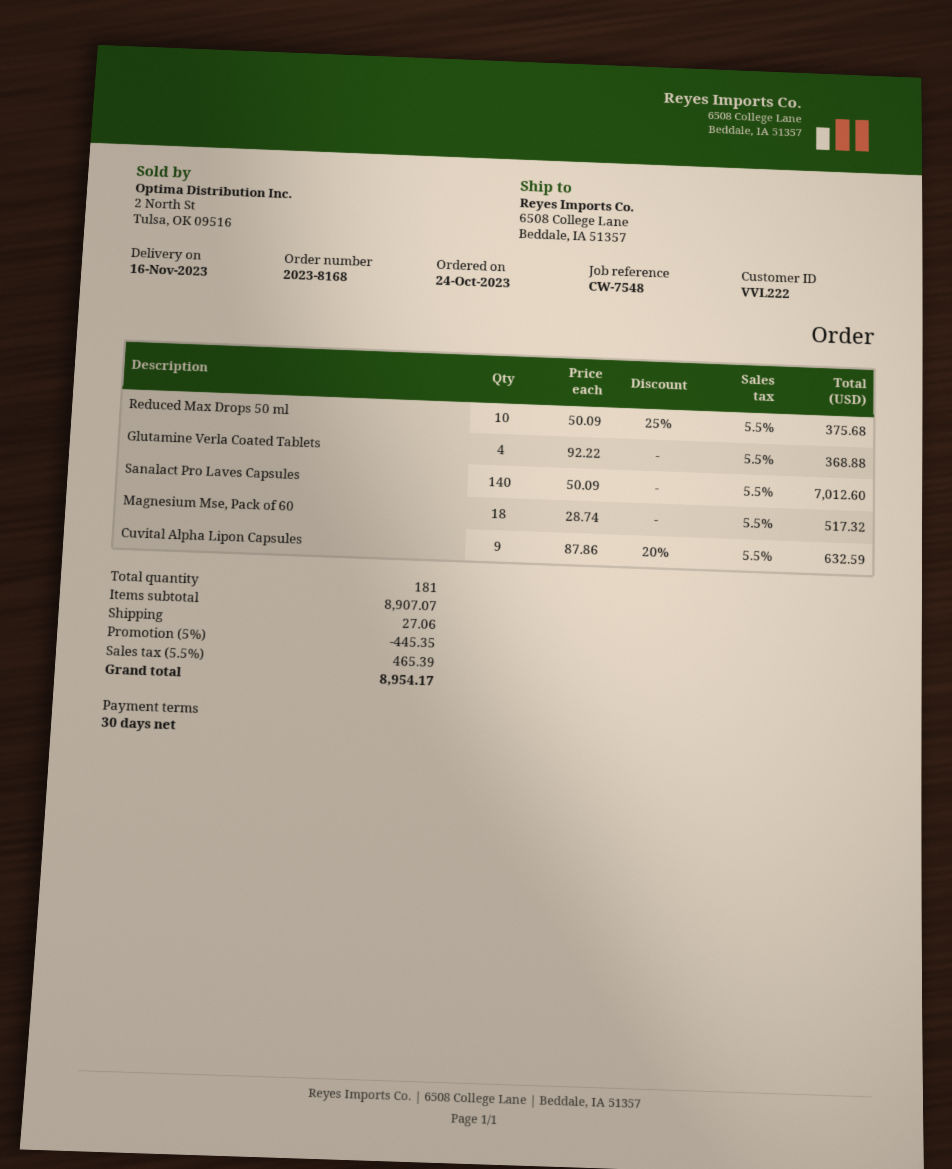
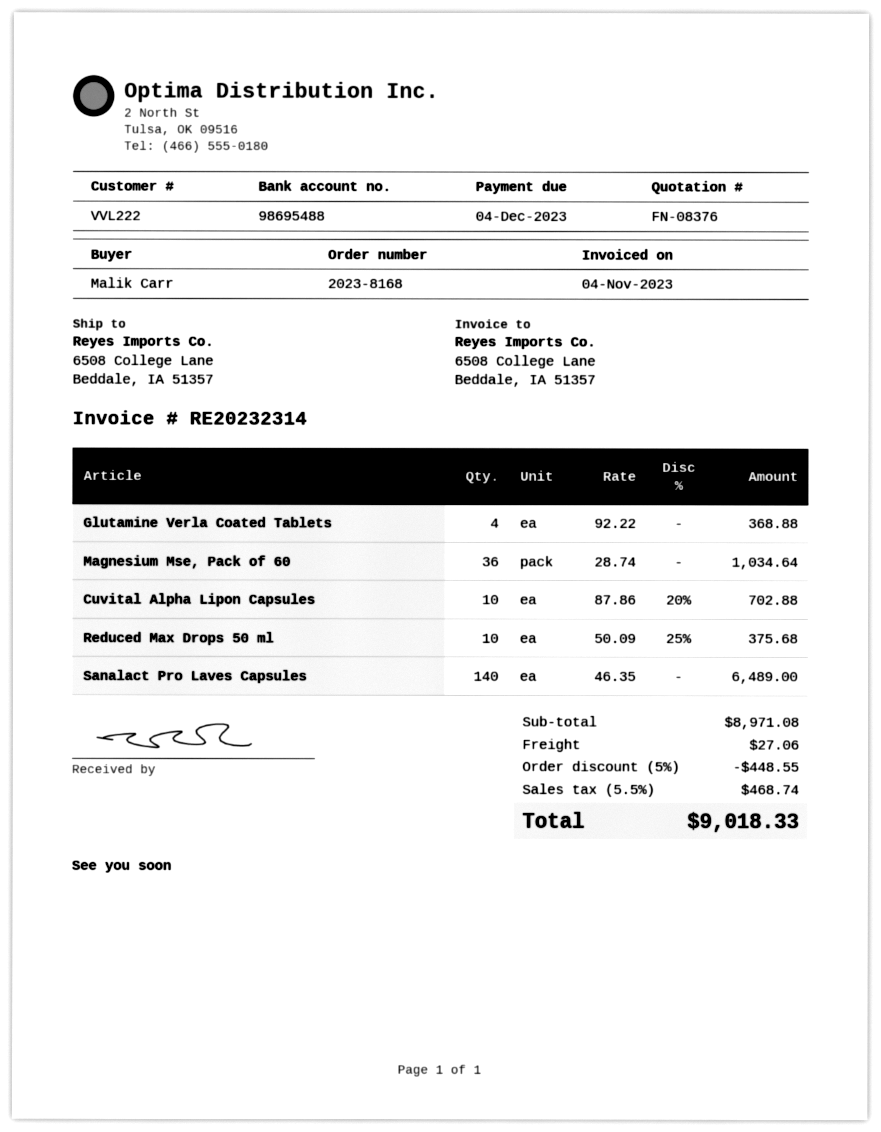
Sanalact Pro Laves Capsules: 140 x 50.09 = 7012.60 -> 140 x 46.35 = 6489.00
Magnesium Mse, Pack of 60: 18 x 28.74 = 517.32 -> 36 x 28.74 = 1034.64
Cuvital Alpha Lipon Capsules: 9 x 87.86 - 20% = 632.59 -> 10 x 87.86 - 20% = 702.88
subtotal: 8907.07 -> 8971.08
discount: 5% = 445.35 -> 5% = 448.55
tax: 5.5% = 465.39 -> 5.5% = 468.74
total: 8954.17 -> 9018.33

